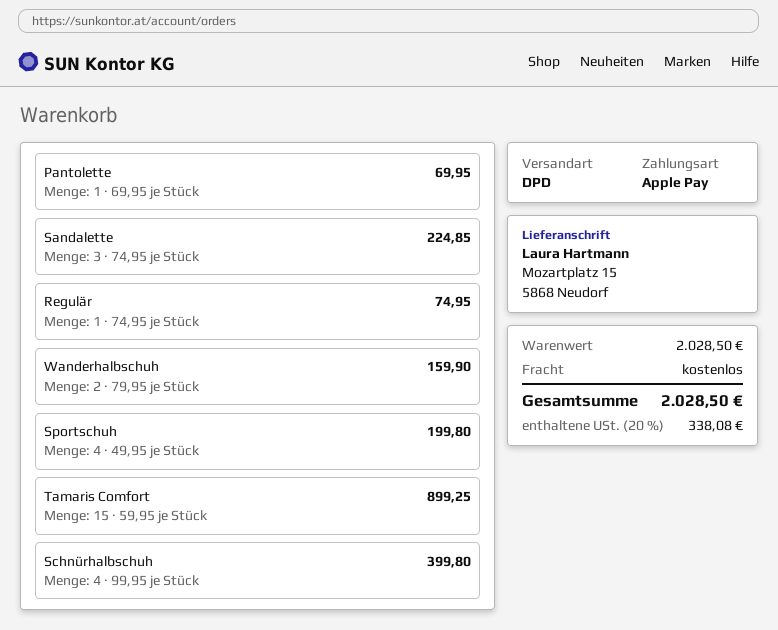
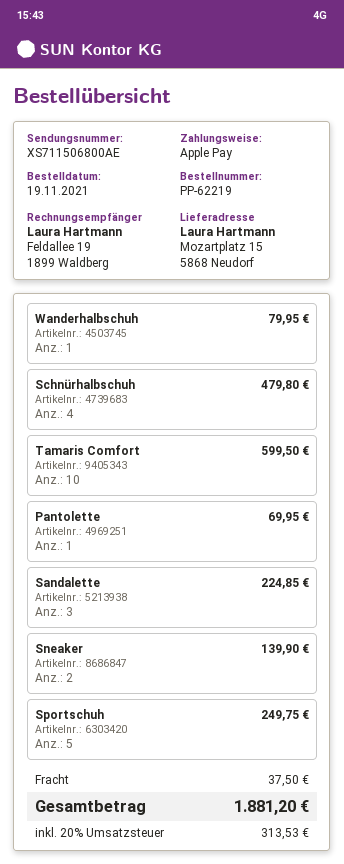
Regulär: 1 for 74.95 -> none
Wanderhalbschuh: 2 for 159.90 -> 1 for 79.95
Sportschuh: 4 for 199.80 -> 5 for 249.75
Tamaris Comfort: 15 for 899.25 -> 10 for 599.50
Schnürhalbschuh: 4 for 399.80 -> 4 for 479.80
Sneaker: none -> 2 for 139.90
shipping: 0.00 -> 37.50
tax: 20% = 338.08 -> 20% = 313.53
total: 2028.50 -> 1881.20

